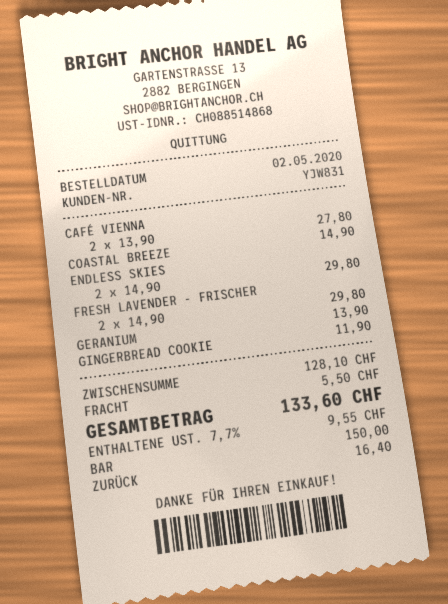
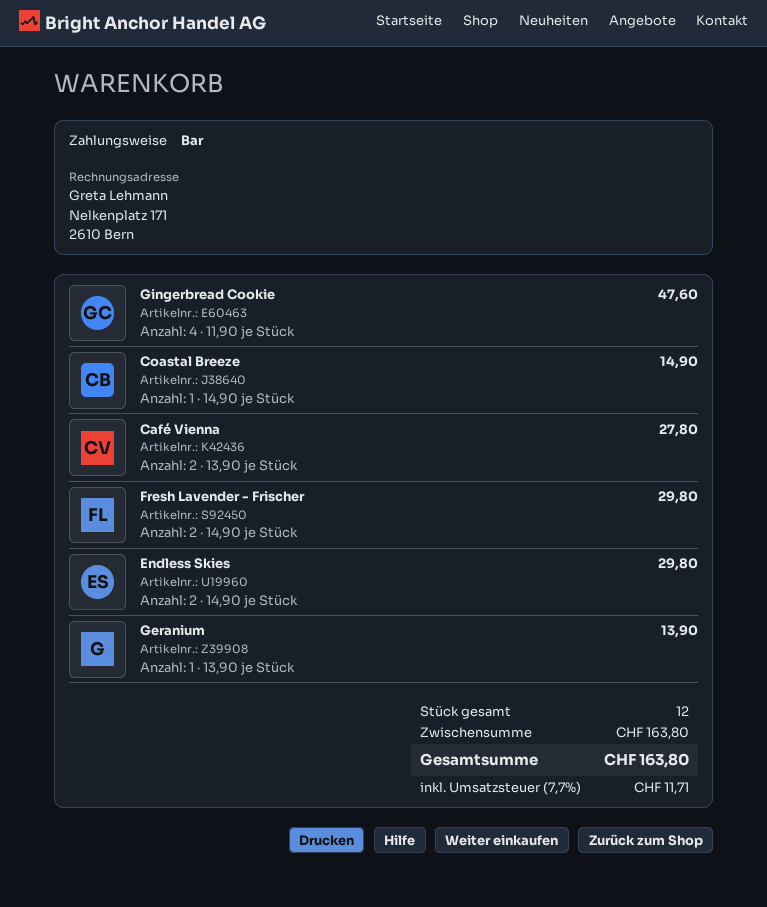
GINGERBREAD COOKIE: 1 x 11.90 = 11.90 -> 4 x 11.90 = 47.60
subtotal: 128.10 -> 163.80
shipping: 5.50 -> none
tax: 7.7% = 9.55 -> 7.7% = 11.71
total: 133.60 -> 163.80

